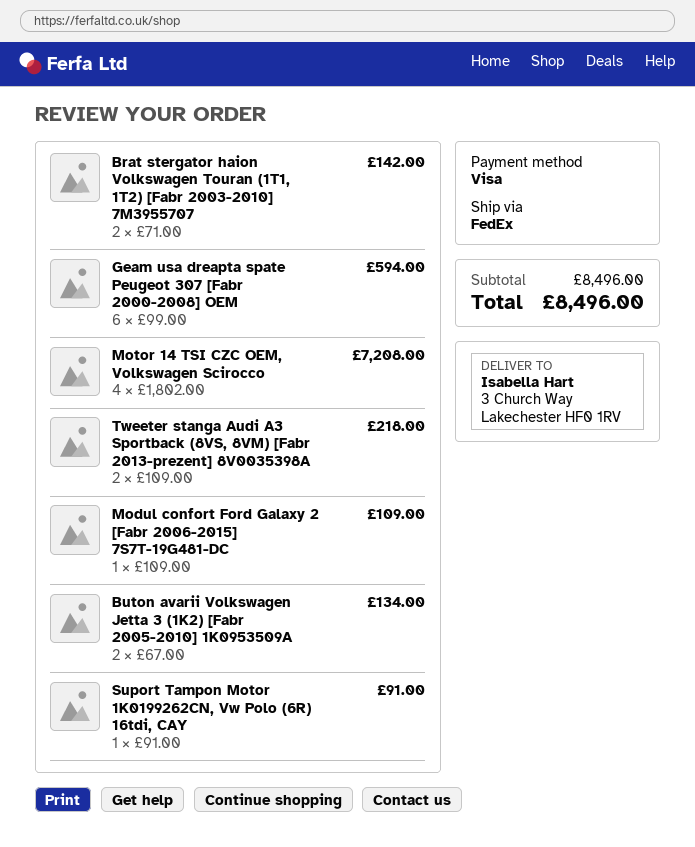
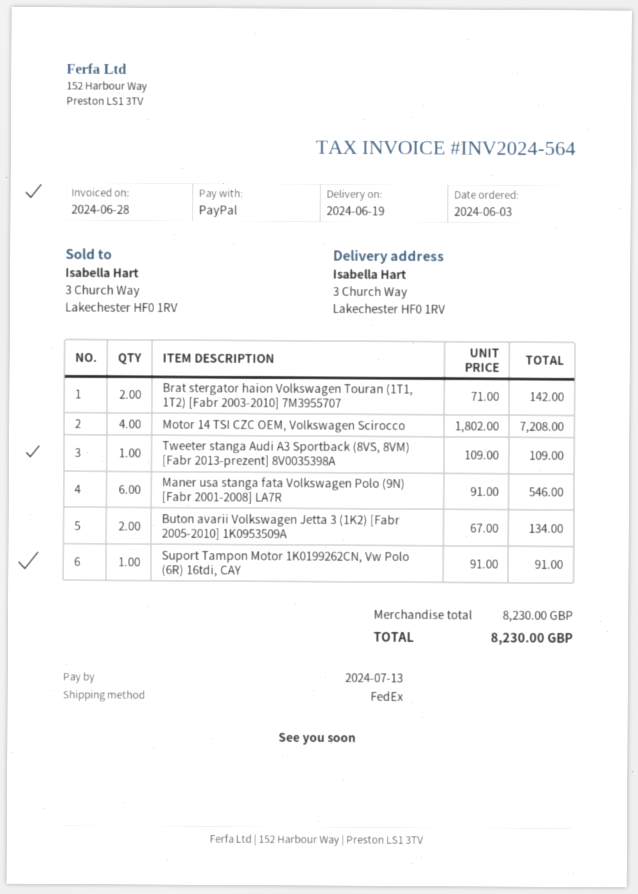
payment method: Visa -> PayPal
Geam usa dreapta spate Peugeot 307 [Fabr 2000-2008] OEM: 6 x 99.00 = 594.00 -> none
Tweeter stanga Audi A3 Sportback (8VS, 8VM) [Fabr 2013-prezent] 8V0035398A: 2 x 109.00 = 218.00 -> 1 x 109.00 = 109.00
Modul confort Ford Galaxy 2 [Fabr 2006-2015] 7S7T-19G481-DC: 1 x 109.00 = 109.00 -> none
Maner usa stanga fata Volkswagen Polo (9N) [Fabr 2001-2008] LA7R: none -> 6 x 91.00 = 546.00
subtotal: 8496.00 -> 8230.00
total: 8496.00 -> 8230.00

